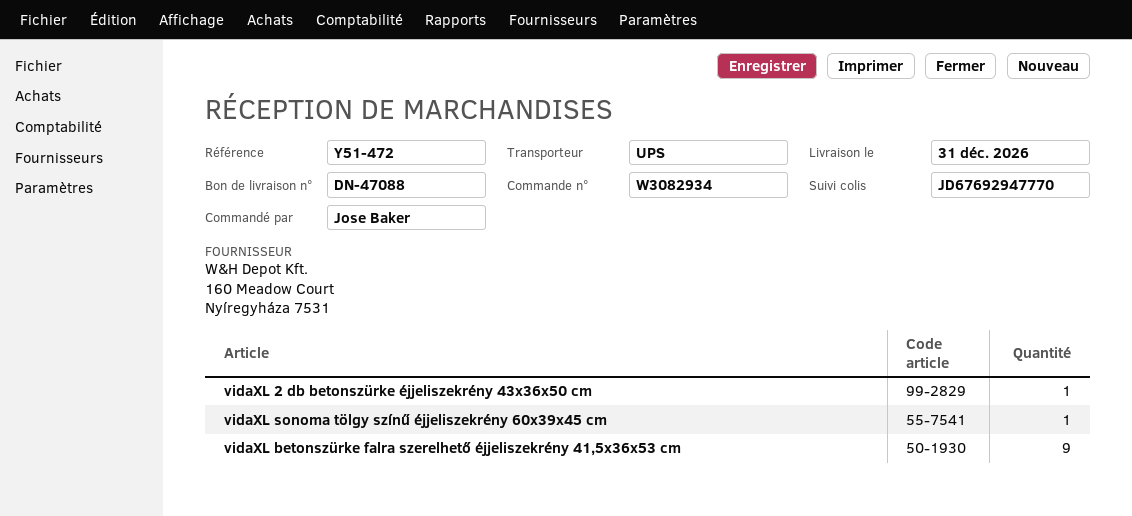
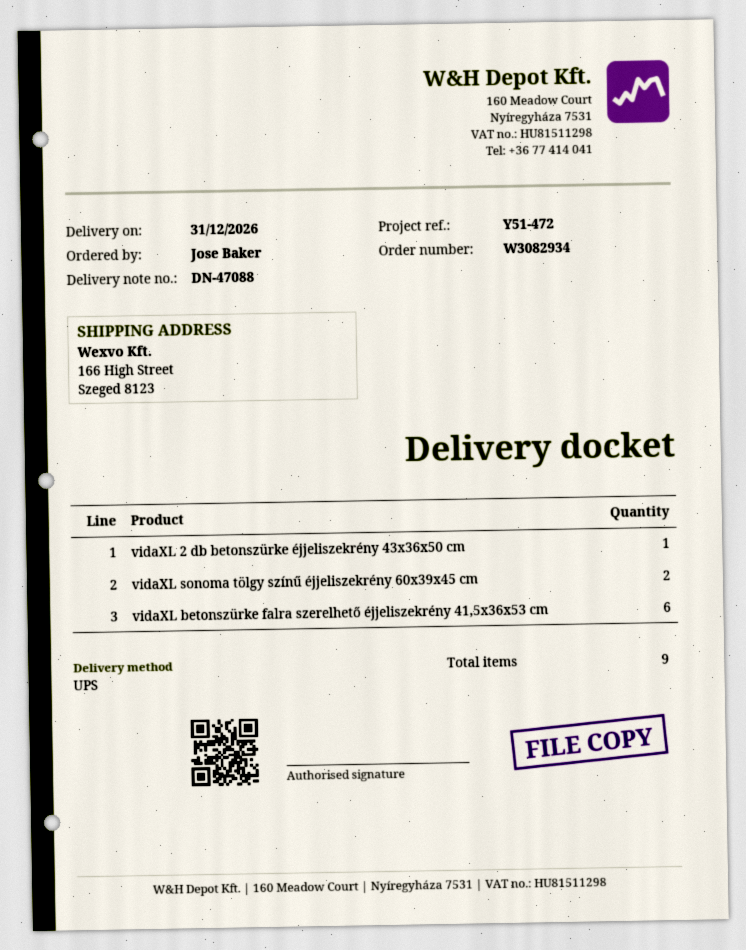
vidaXL sonoma tölgy színű éjjeliszekrény 60x39x45 cm: 1 -> 2
vidaXL betonszürke falra szerelhető éjjeliszekrény 41,5x36x53 cm: 9 -> 6

